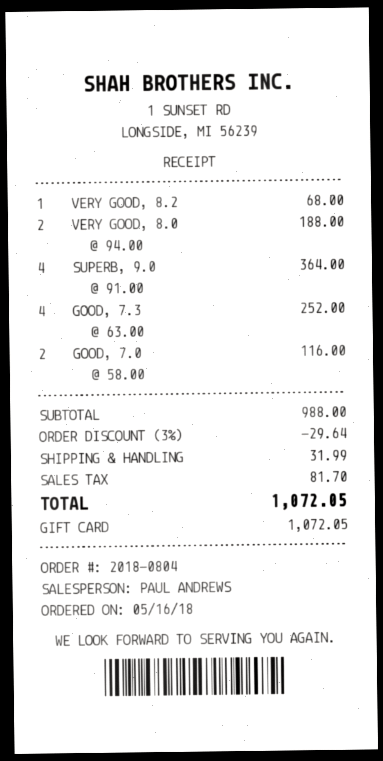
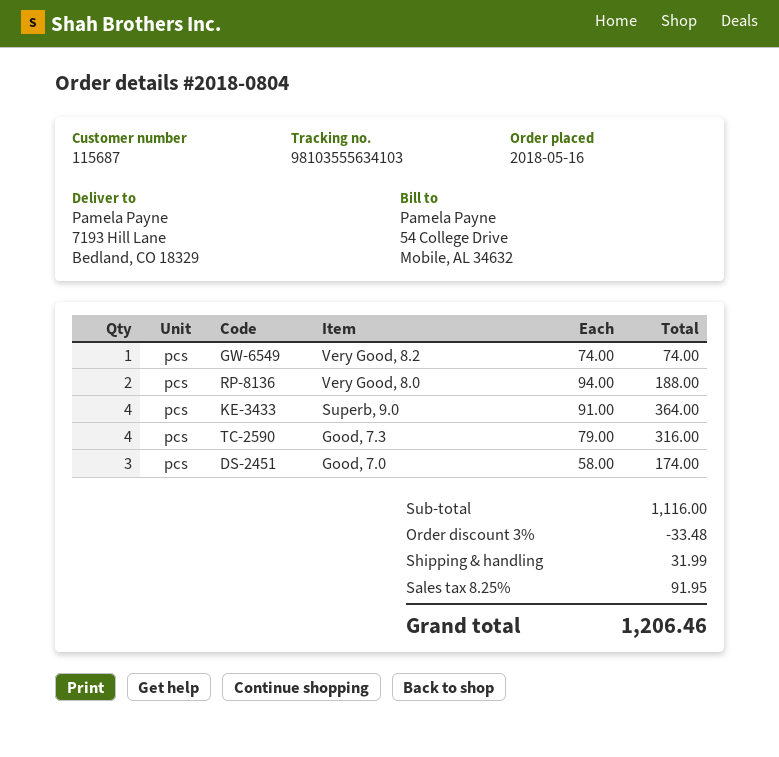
VERY GOOD, 8.2: 1 x 68.00 = 68.00 -> 1 x 74.00 = 74.00
GOOD, 7.3: 4 x 63.00 = 252.00 -> 4 x 79.00 = 316.00
GOOD, 7.0: 2 x 58.00 = 116.00 -> 3 x 58.00 = 174.00
subtotal: 988.00 -> 1116.00
discount: 3% = 29.64 -> 3% = 33.48
tax: 81.70 -> 91.95
total: 1072.05 -> 1206.46

